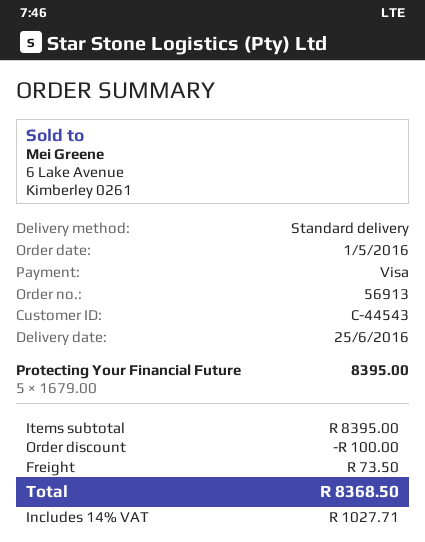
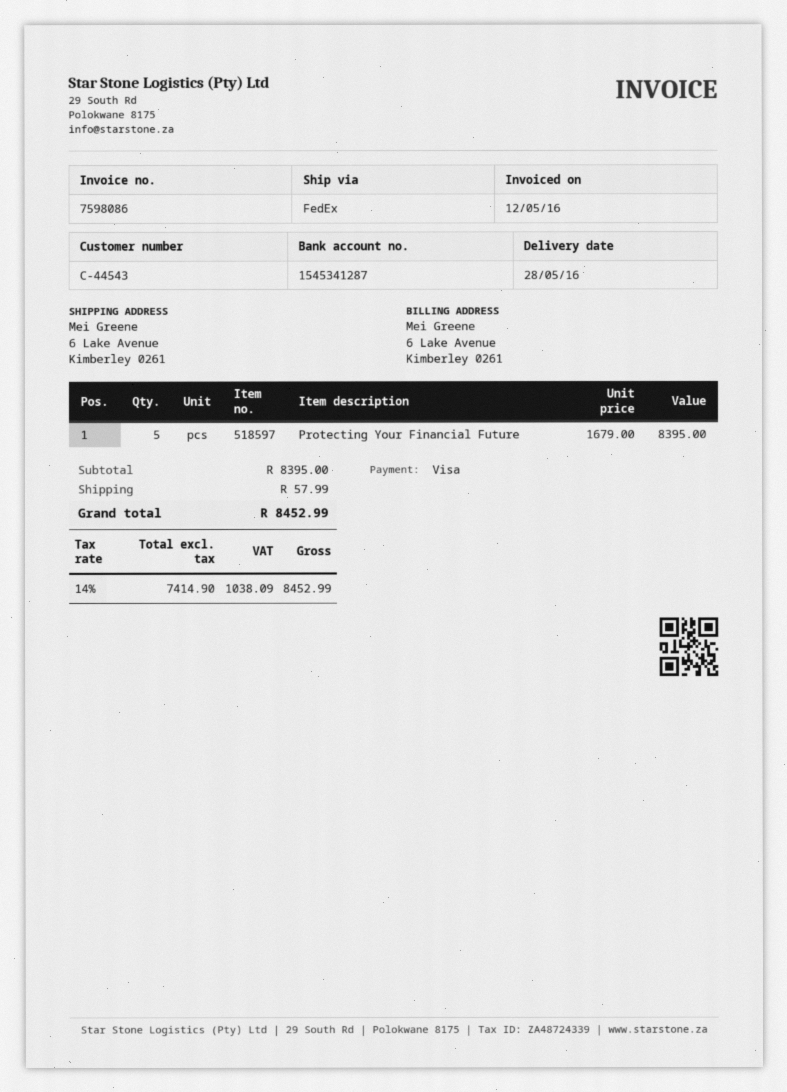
delivery date: 2016-06-25 -> 2016-05-28
shipping method: standard -> FedEx
discount: 100.00 -> none
shipping: 73.50 -> 57.99
tax: 14% = 1027.71 -> 14% = 1038.09
total: 8368.50 -> 8452.99

